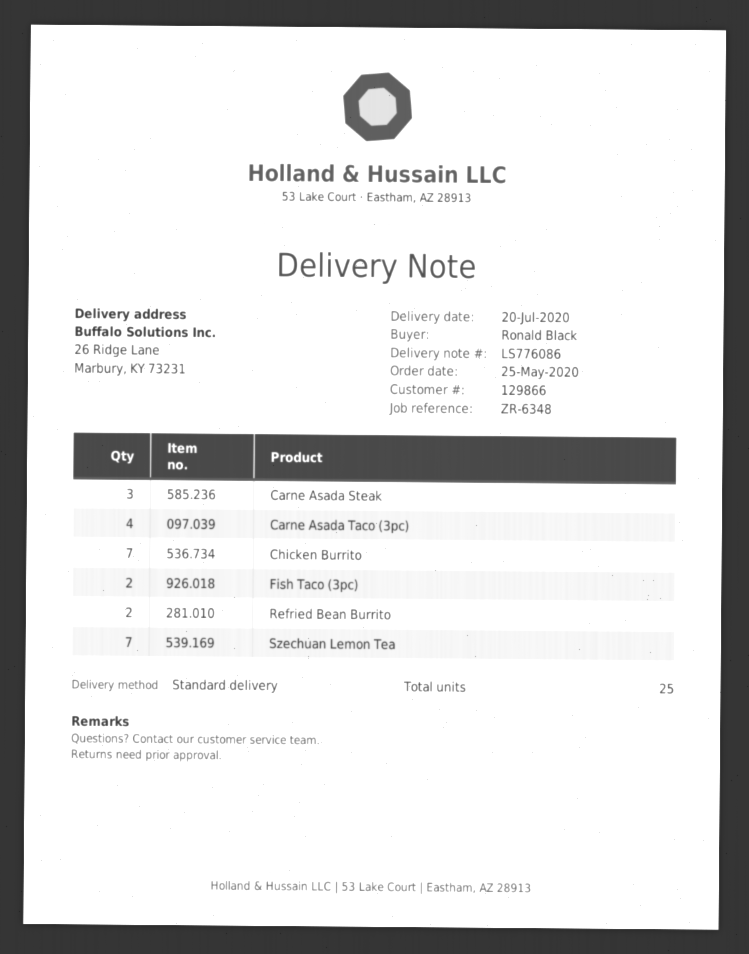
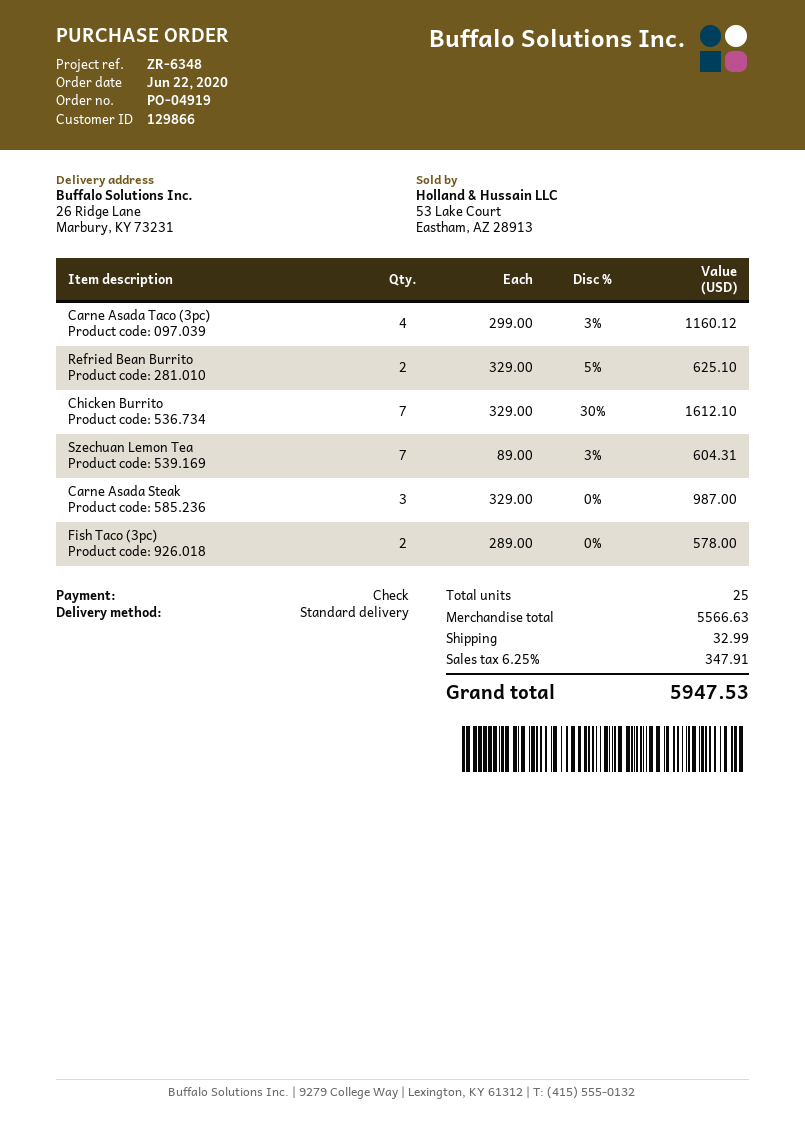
order date: 2020-05-25 -> 2020-06-22

